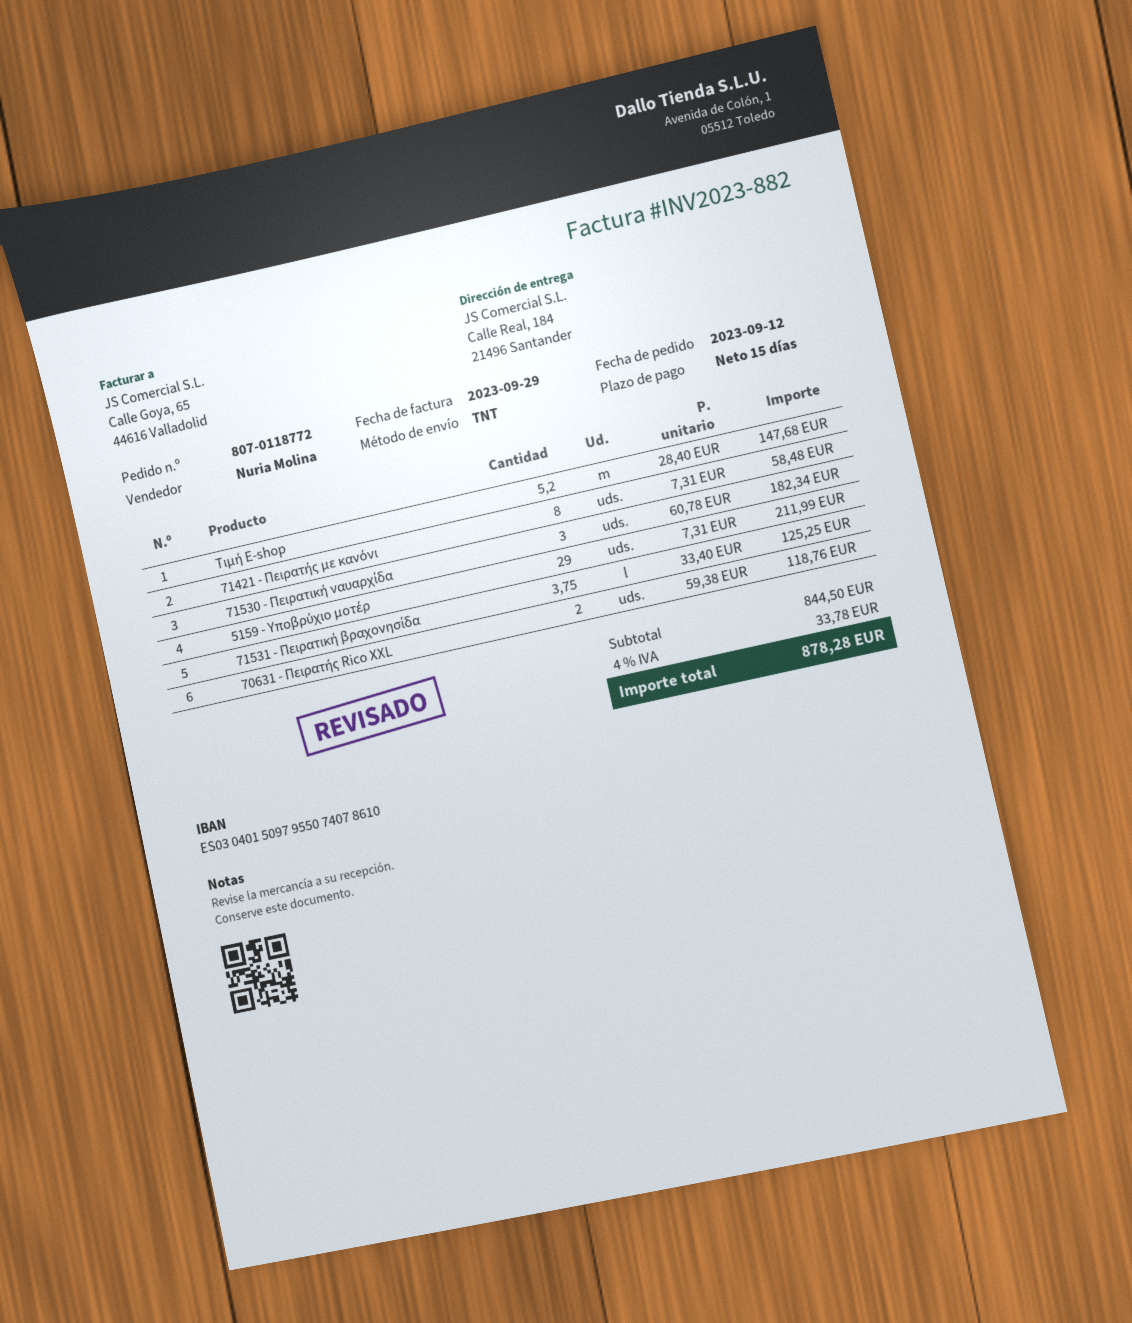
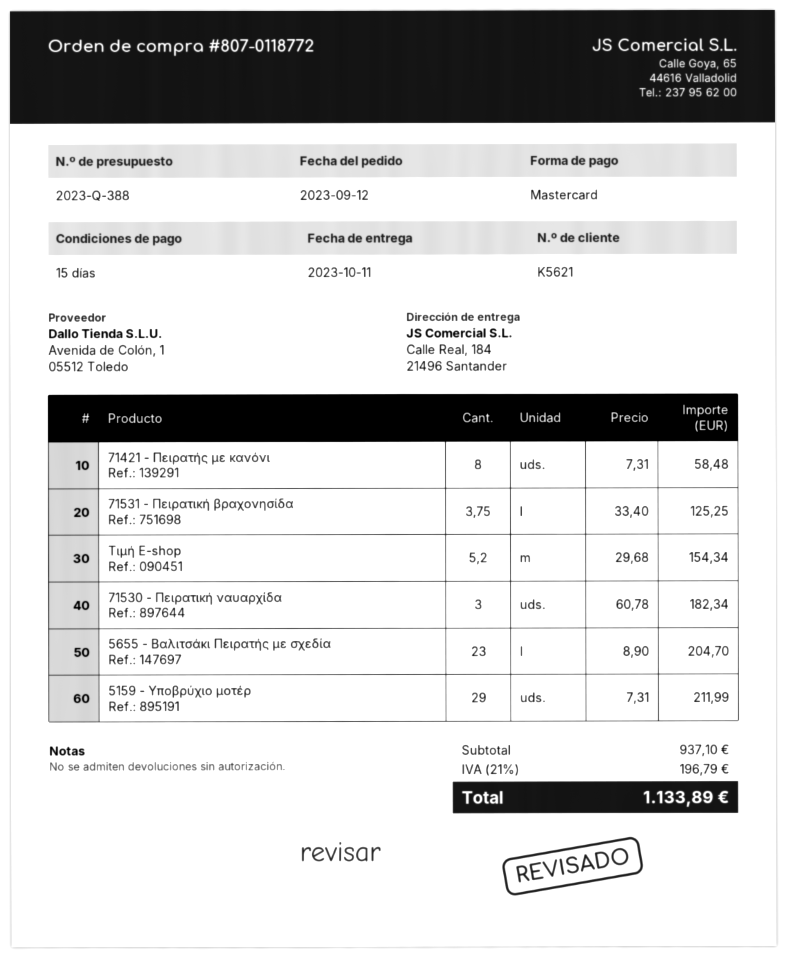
Τιμή E-shop: 5.2 x 28.40 = 147.68 -> 5.2 x 29.68 = 154.34
70631 - Πειρατής Rico XXL: 2 x 59.38 = 118.76 -> none
5655 - Βαλιτσάκι Πειρατής με σχεδία: none -> 23 x 8.90 = 204.70
subtotal: 844.50 -> 937.10
tax: 4% = 33.78 -> 21% = 196.79
total: 878.28 -> 1133.89

